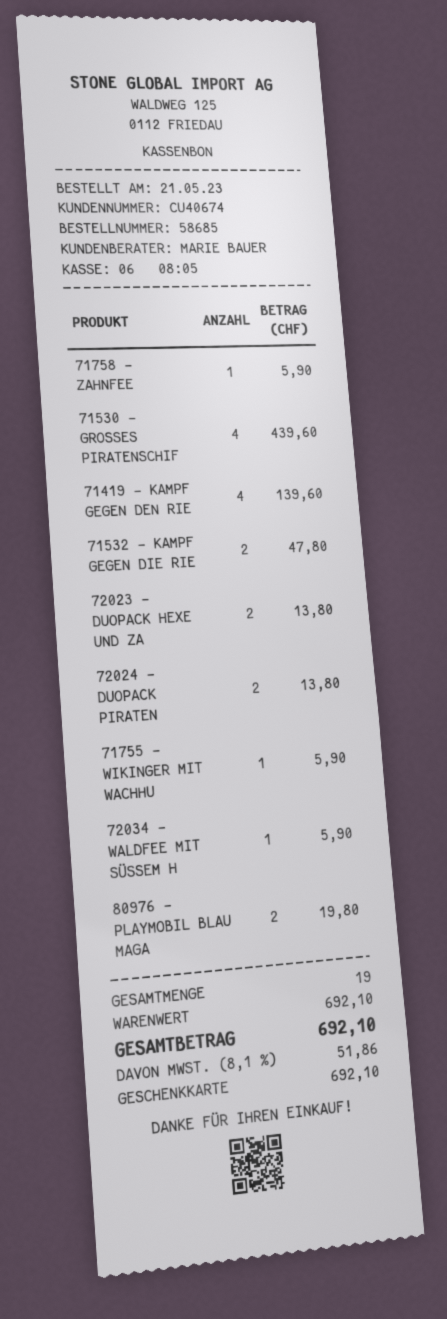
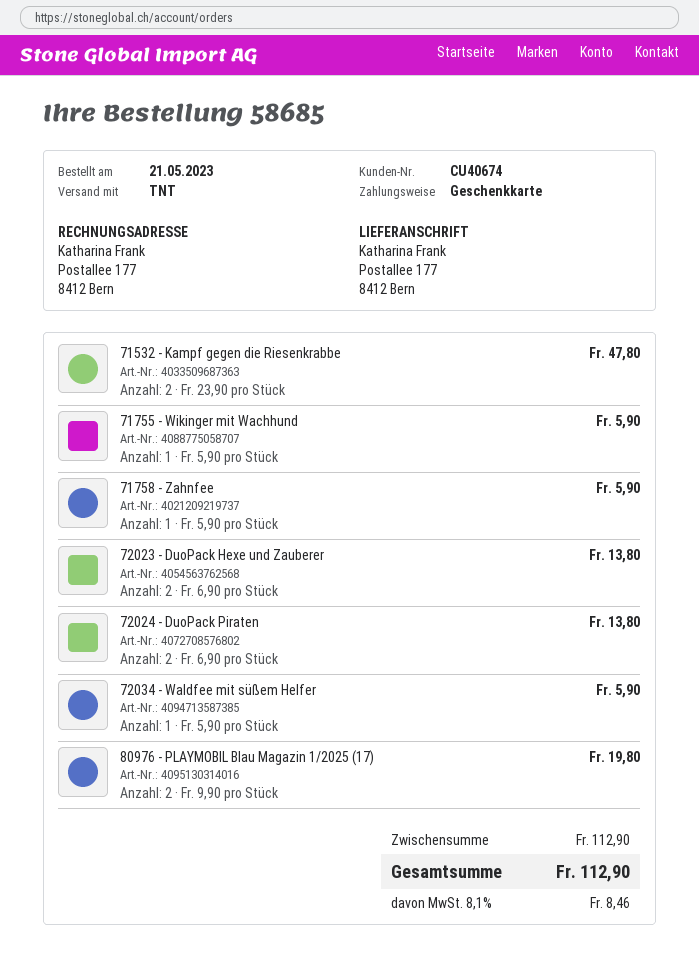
71530 - GROSSES PIRATENSCHIF: 4 for 439.60 -> none
71419 - KAMPF GEGEN DEN RIE: 4 for 139.60 -> none
subtotal: 692.10 -> 112.90
tax: 8.1% = 51.86 -> 8.1% = 8.46
total: 692.10 -> 112.90

